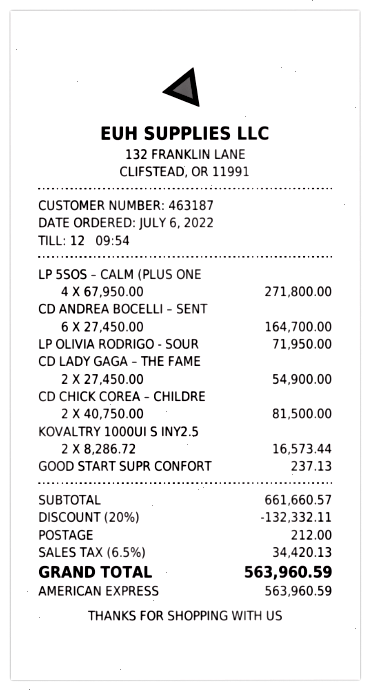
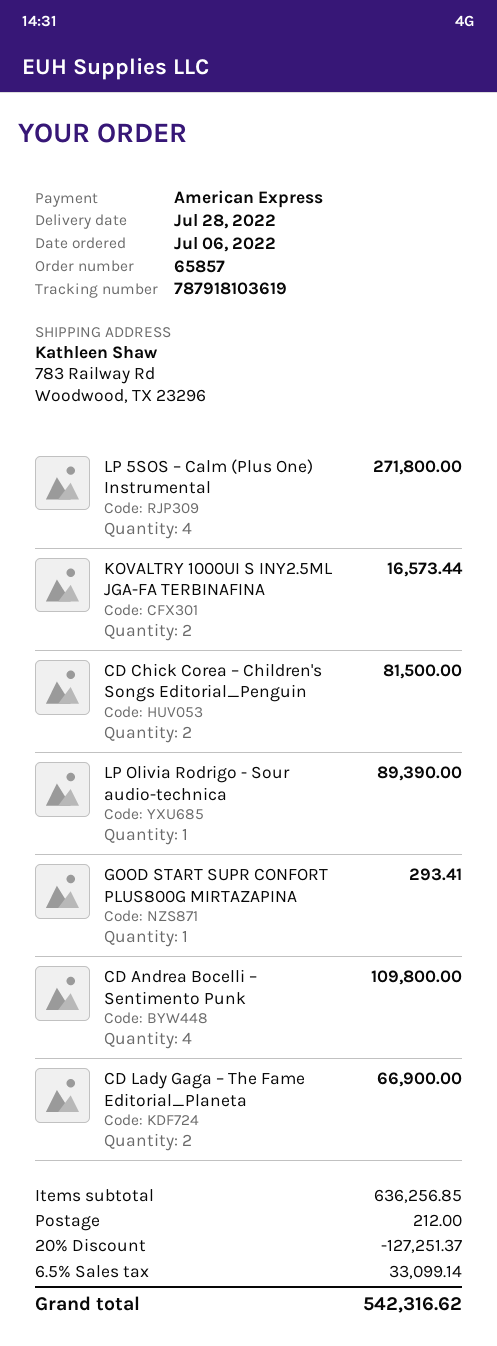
CD ANDREA BOCELLI – SENT: 6 for 164700.00 -> 4 for 109800.00
LP OLIVIA RODRIGO - SOUR: 1 for 71950.00 -> 1 for 89390.00
CD LADY GAGA – THE FAME: 2 for 54900.00 -> 2 for 66900.00
GOOD START SUPR CONFORT: 1 for 237.13 -> 1 for 293.41
subtotal: 661660.57 -> 636256.85
discount: 20% = 132332.11 -> 20% = 127251.37
tax: 6.5% = 34420.13 -> 6.5% = 33099.14
total: 563960.59 -> 542316.62

